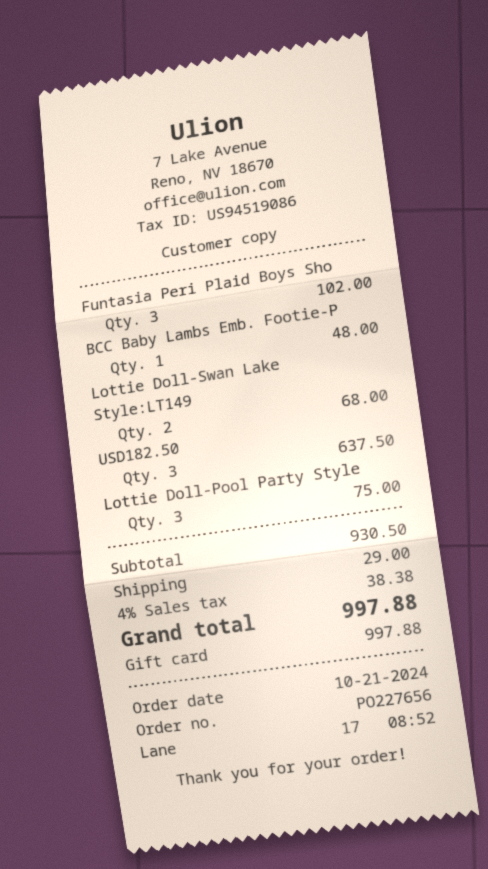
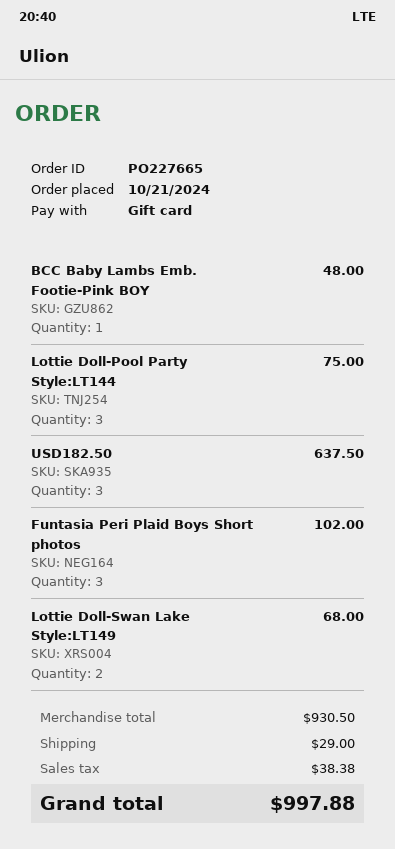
order number: PO227656 -> PO227665

